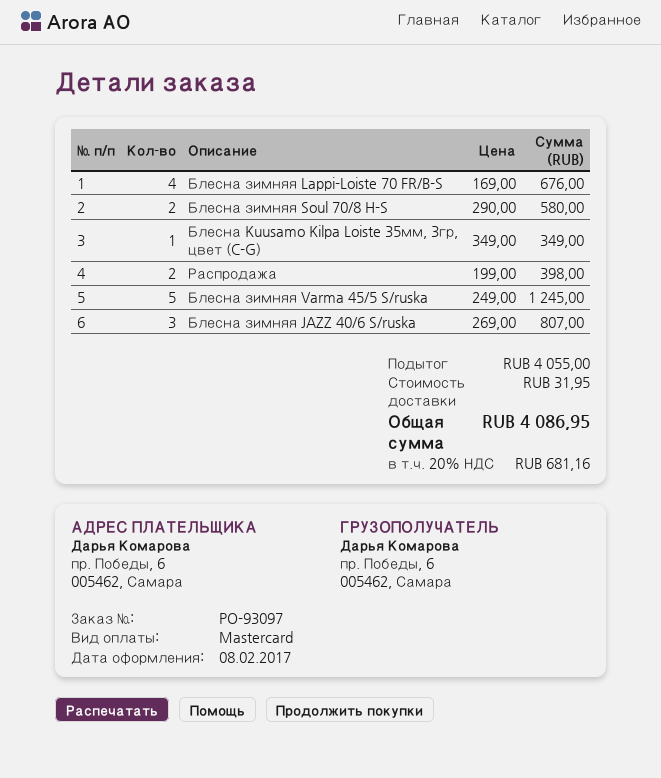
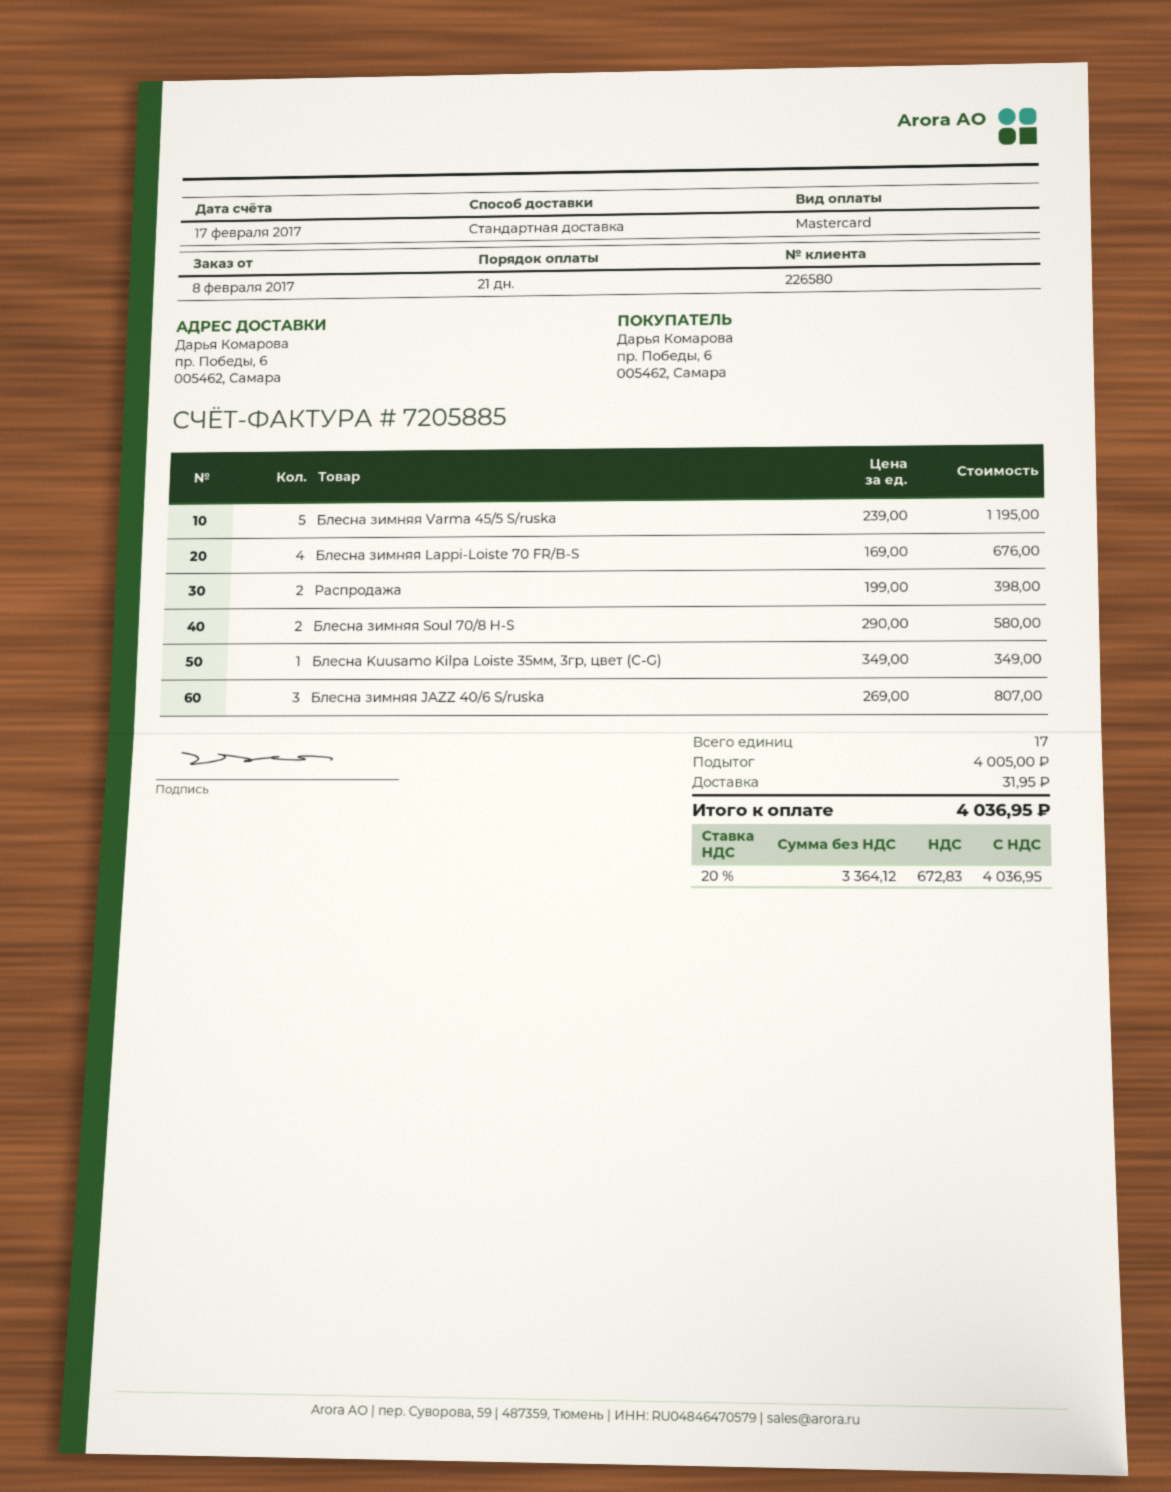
Блесна зимняя Varma 45/5 S/ruska: 5 x 249.00 = 1245.00 -> 5 x 239.00 = 1195.00
subtotal: 4055.00 -> 4005.00
tax: 20% = 681.16 -> 20% = 672.83
total: 4086.95 -> 4036.95

